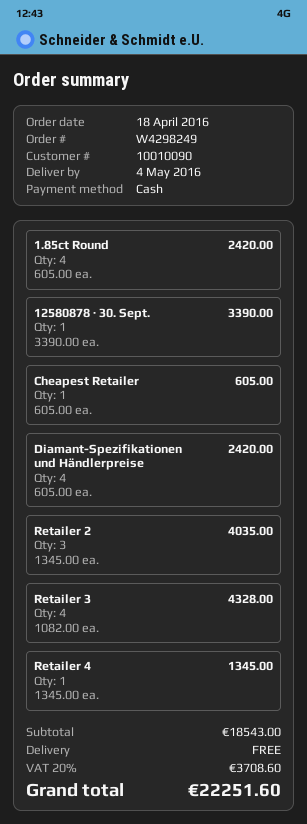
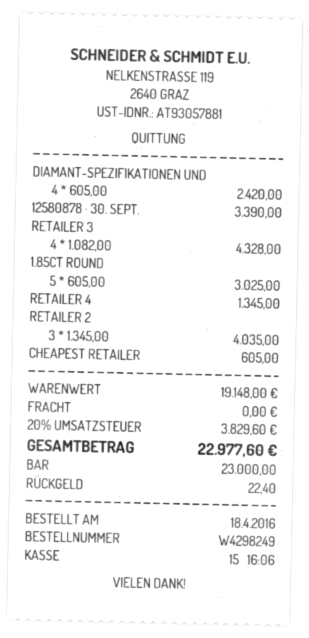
1.85ct Round: 4 x 605.00 = 2420.00 -> 5 x 605.00 = 3025.00
subtotal: 18543.00 -> 19148.00
tax: 20% = 3708.60 -> 20% = 3829.60
total: 22251.60 -> 22977.60

